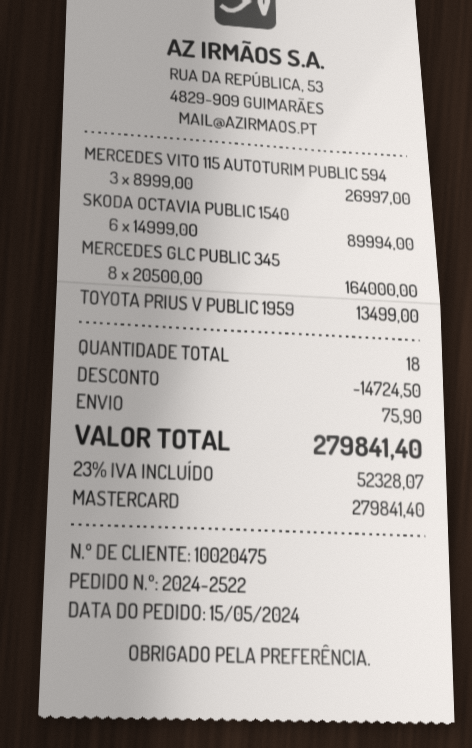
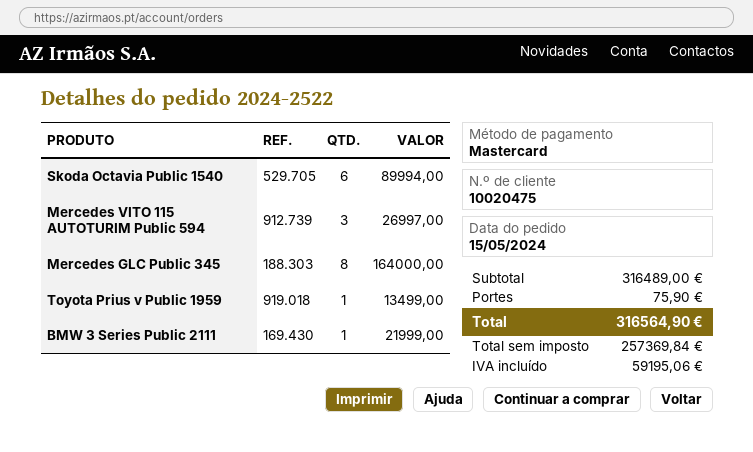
BMW 3 Series Public 2111: none -> 1 for 21999.00
discount: 14724.50 -> none
tax: 52328.07 -> 59195.06
total: 279841.40 -> 316564.90

